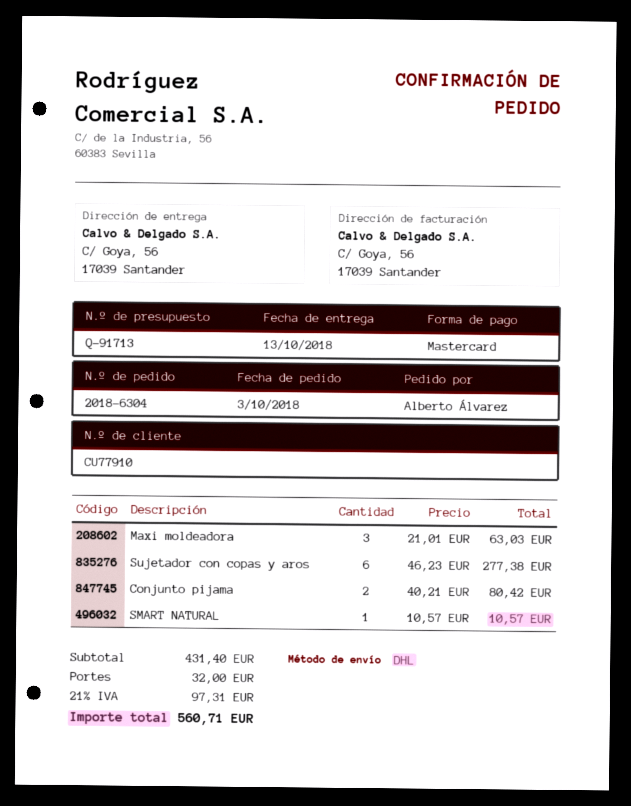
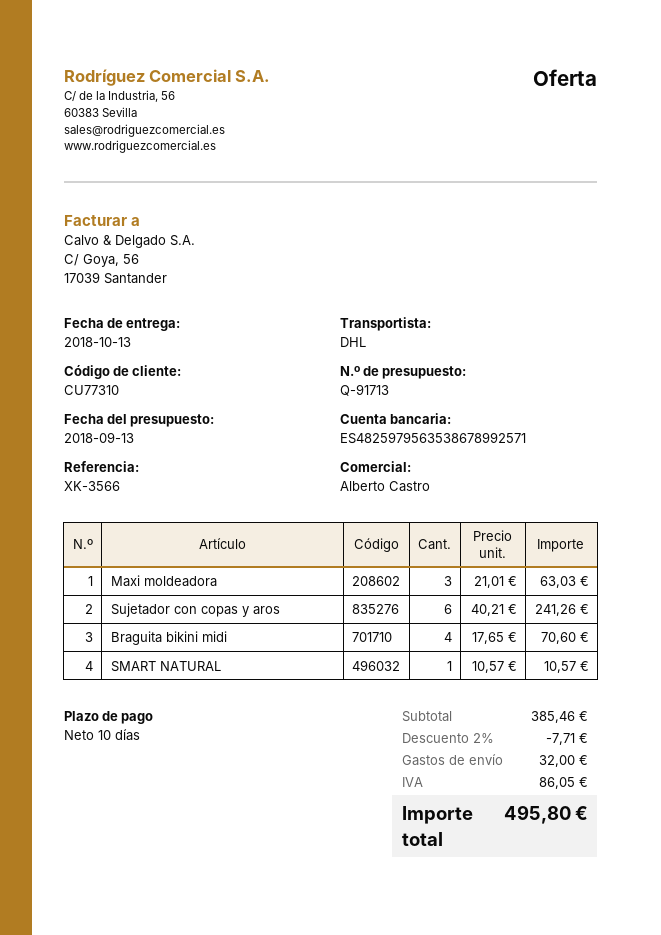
customer number: CU77910 -> CU77310
Sujetador con copas y aros: 6 x 46.23 = 277.38 -> 6 x 40.21 = 241.26
Conjunto pijama: 2 x 40.21 = 80.42 -> none
Braguita bikini midi: none -> 4 x 17.65 = 70.60
subtotal: 431.40 -> 385.46
discount: none -> 2% = 7.71
tax: 97.31 -> 86.05
total: 560.71 -> 495.80

